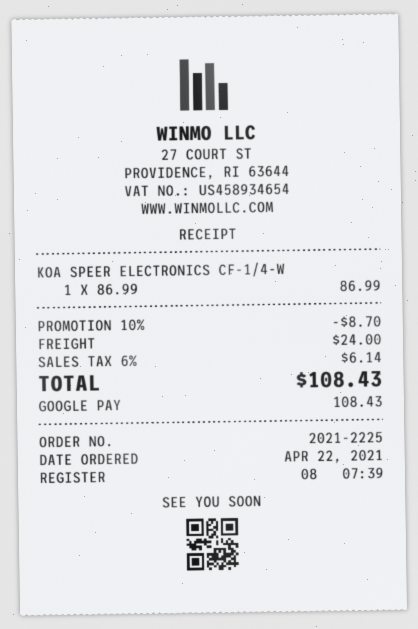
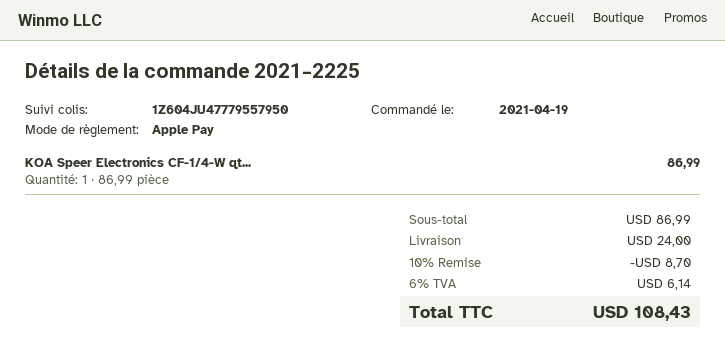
order date: 2021-04-22 -> 2021-04-19
payment method: Google Pay -> Apple Pay

